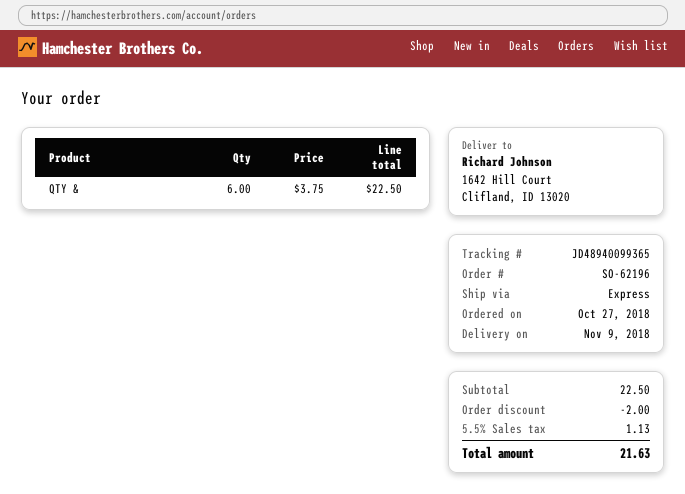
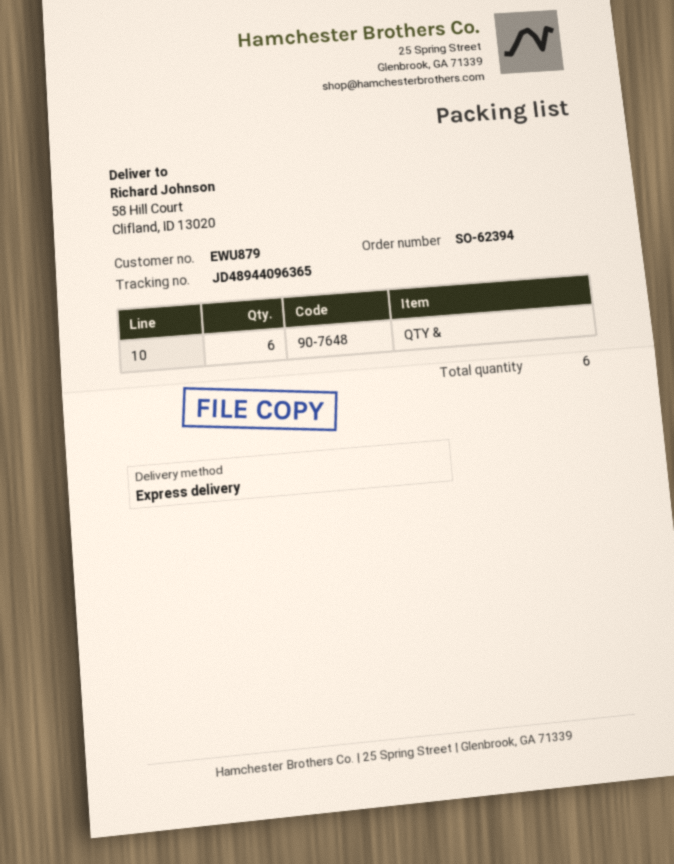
order number: SO-62196 -> SO-62394
tracking number: JD48940099365 -> JD48944096365
ship to: 1642 Hill Court, Clifland, ID 13020 -> 58 Hill Court, Clifland, ID 13020

